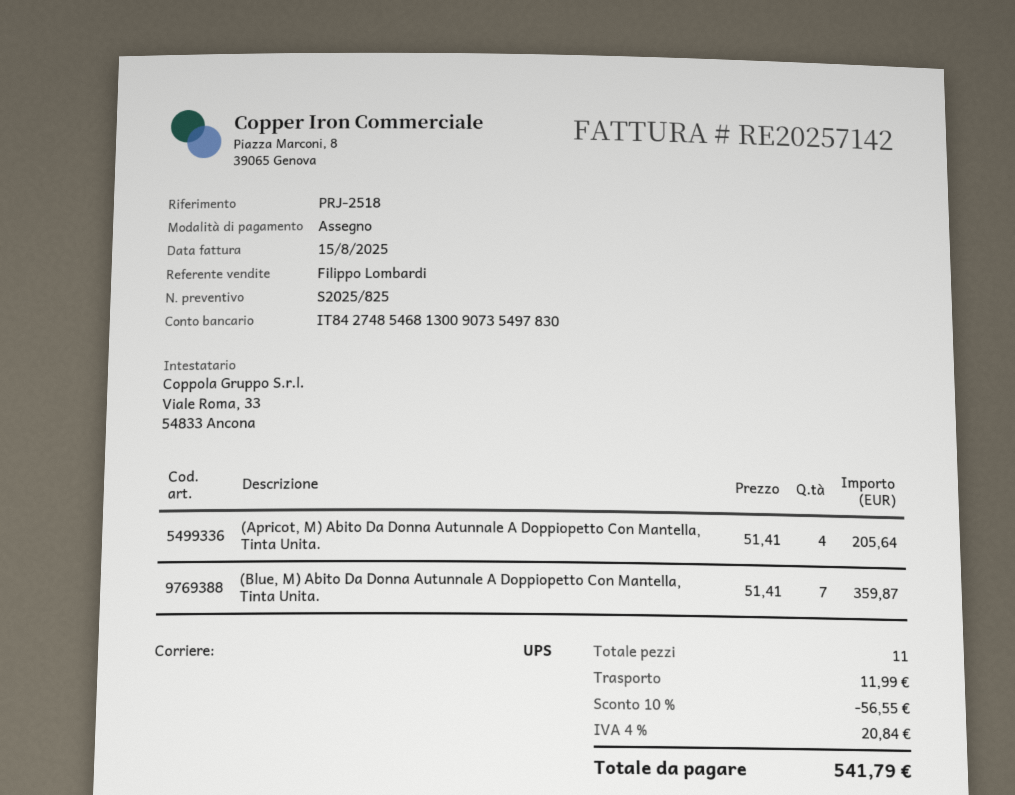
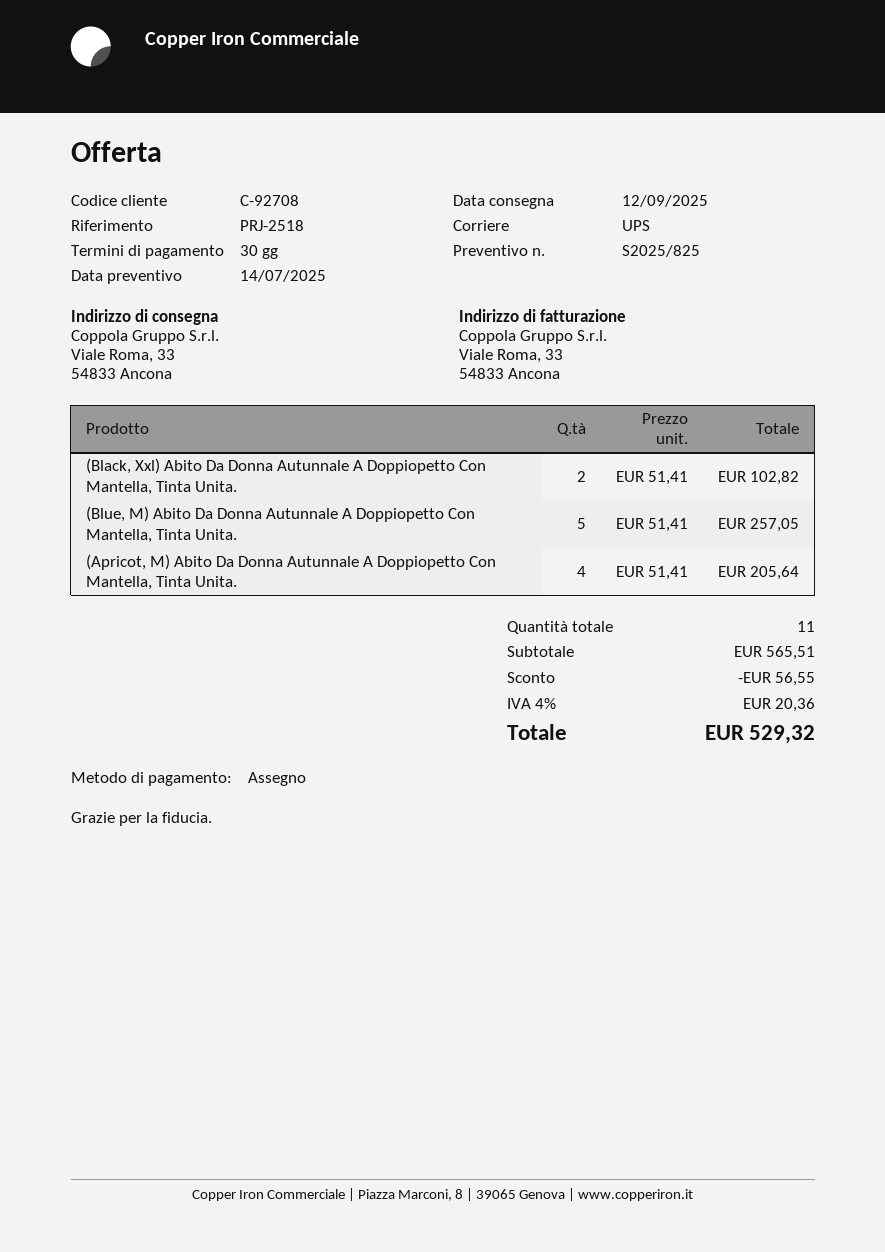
(Blue, M) Abito Da Donna Autunnale A Doppiopetto Con Mantella, Tinta Unita.: 7 x 51.41 = 359.87 -> 5 x 51.41 = 257.05
(Black, Xxl) Abito Da Donna Autunnale A Doppiopetto Con Mantella, Tinta Unita.: none -> 2 x 51.41 = 102.82
shipping: 11.99 -> none
tax: 4% = 20.84 -> 4% = 20.36
total: 541.79 -> 529.32

